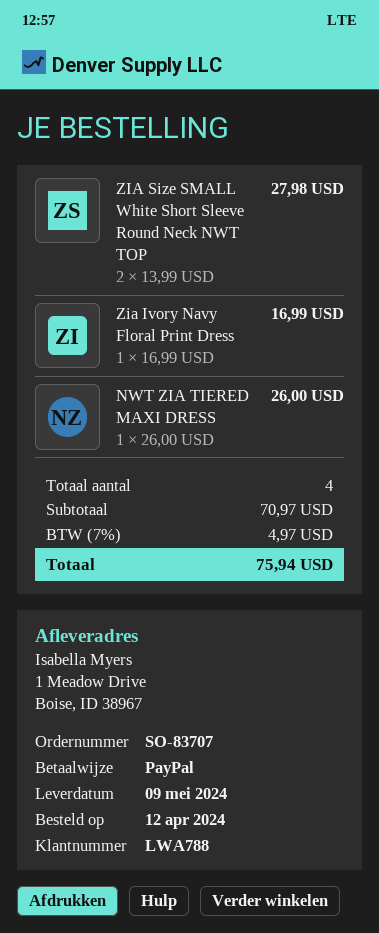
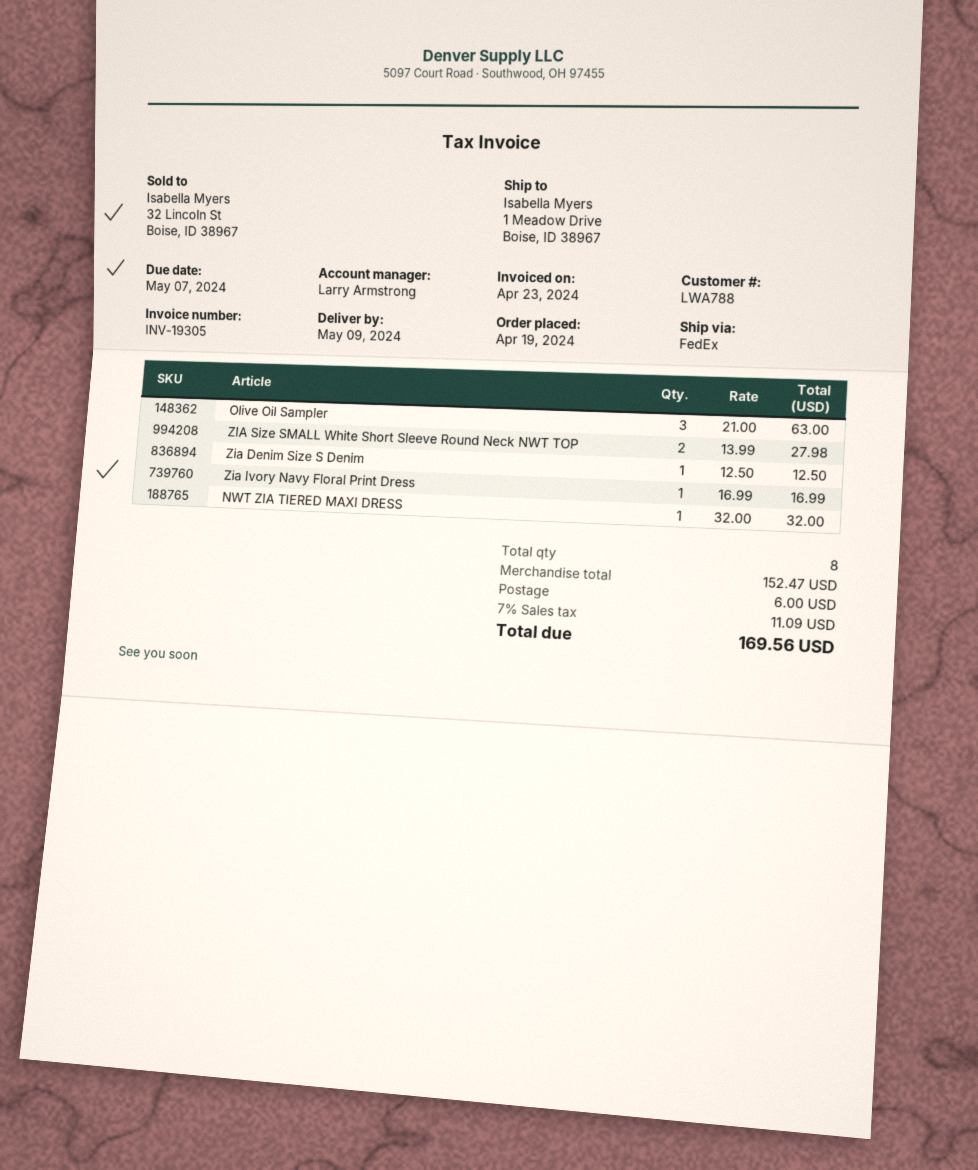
order date: 2024-04-12 -> 2024-04-19
NWT ZIA TIERED MAXI DRESS: 1 x 26.00 = 26.00 -> 1 x 32.00 = 32.00
Olive Oil Sampler: none -> 3 x 21.00 = 63.00
Zia Denim Size S Denim: none -> 1 x 12.50 = 12.50
total quantity: 4 -> 8
subtotal: 70.97 -> 152.47
shipping: none -> 6.00
tax: 7% = 4.97 -> 7% = 11.09
total: 75.94 -> 169.56

